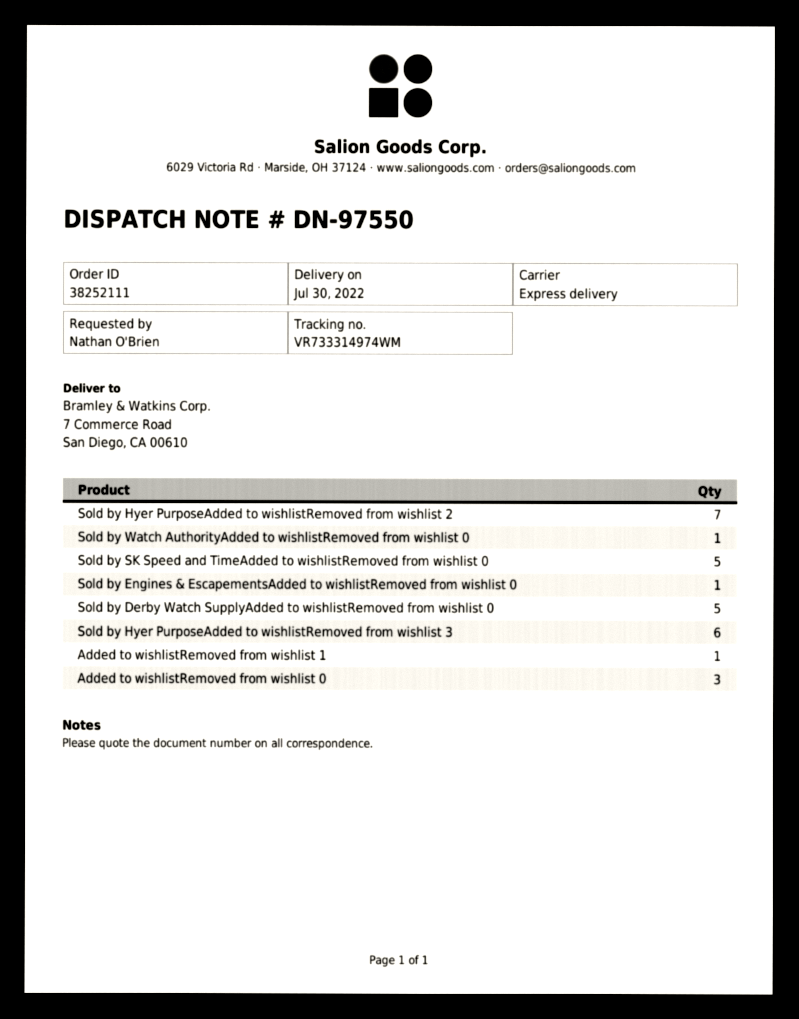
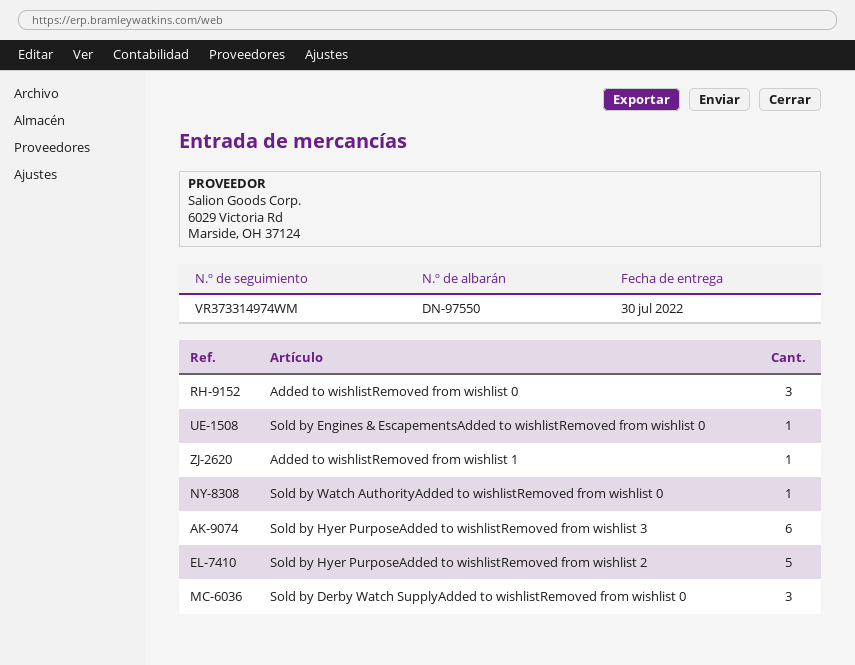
tracking number: VR733314974WM -> VR373314974WM
Sold by Hyer PurposeAdded to wishlistRemoved from wishlist 2: 7 -> 5
Sold by SK Speed and TimeAdded to wishlistRemoved from wishlist 0: 5 -> none
Sold by Derby Watch SupplyAdded to wishlistRemoved from wishlist 0: 5 -> 3

